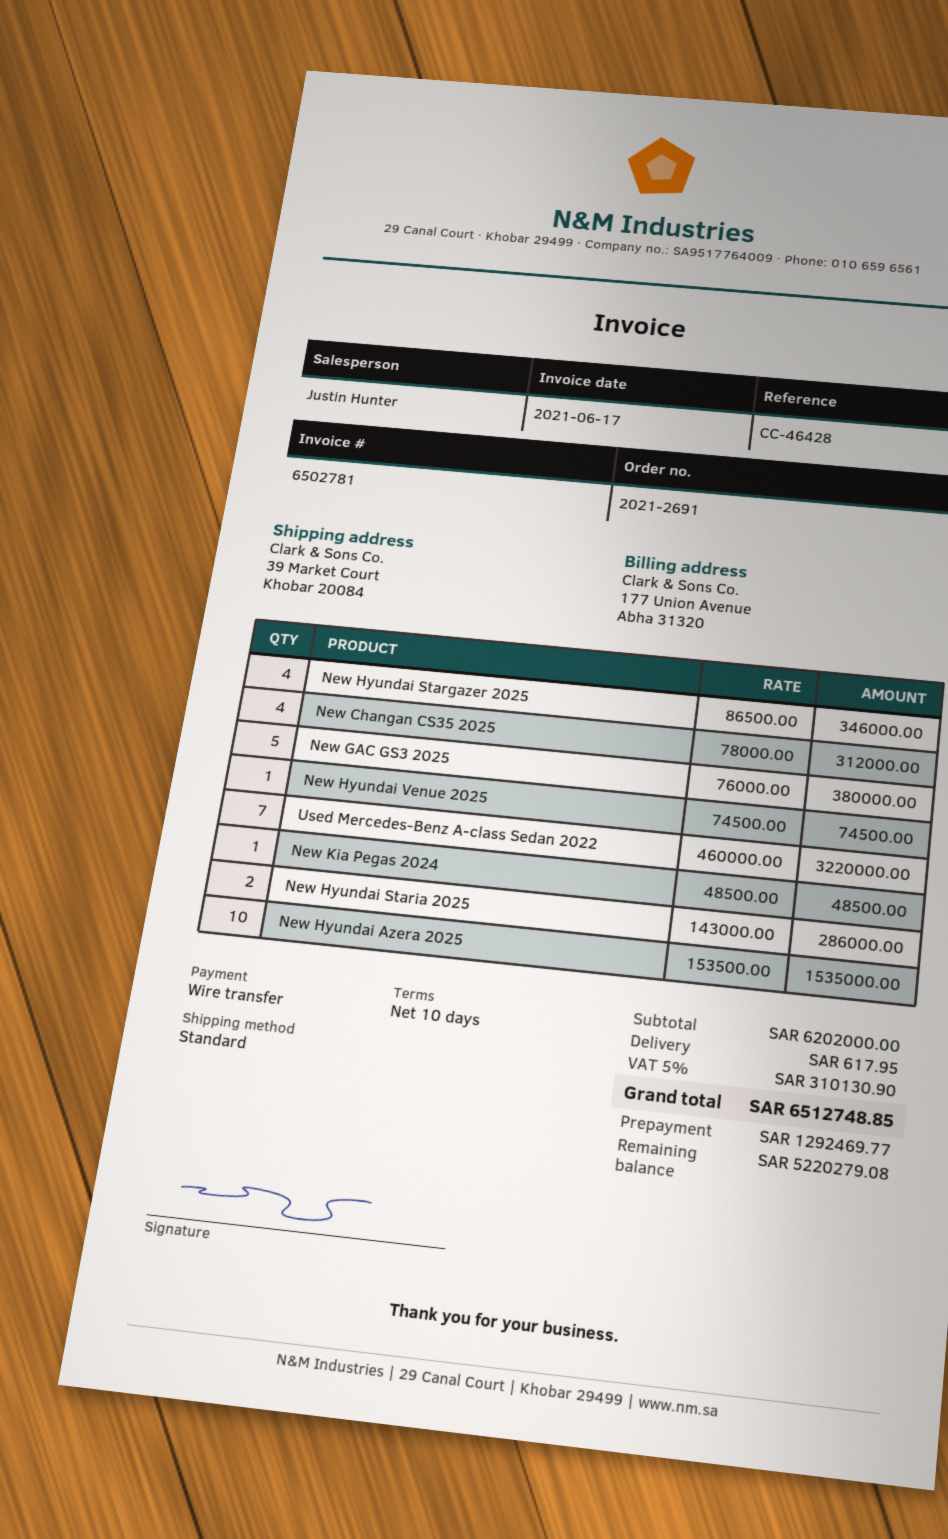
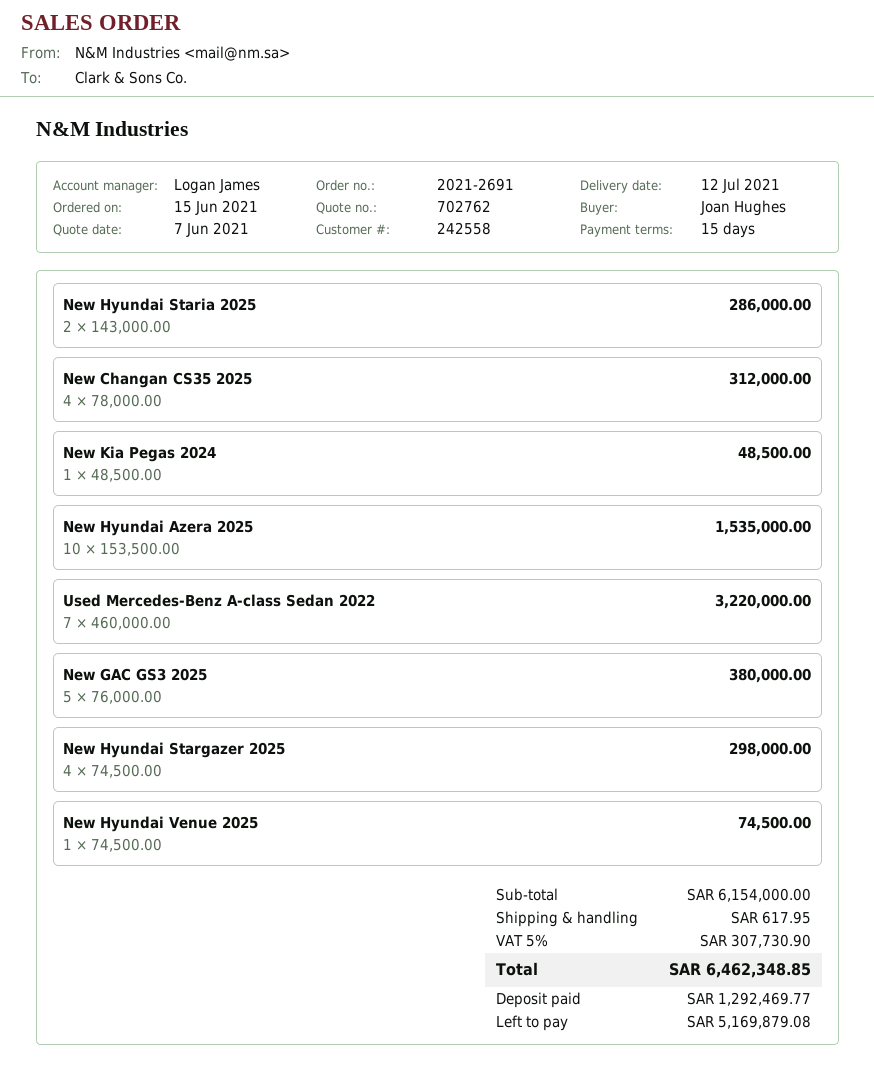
payment terms: 10 days -> 15 days
sales rep: Justin Hunter -> Logan James
New Hyundai Stargazer 2025: 4 x 86500.00 = 346000.00 -> 4 x 74500.00 = 298000.00
subtotal: 6202000.00 -> 6154000.00
tax: 5% = 310130.90 -> 5% = 307730.90
total: 6512748.85 -> 6462348.85
balance: 5220279.08 -> 5169879.08

